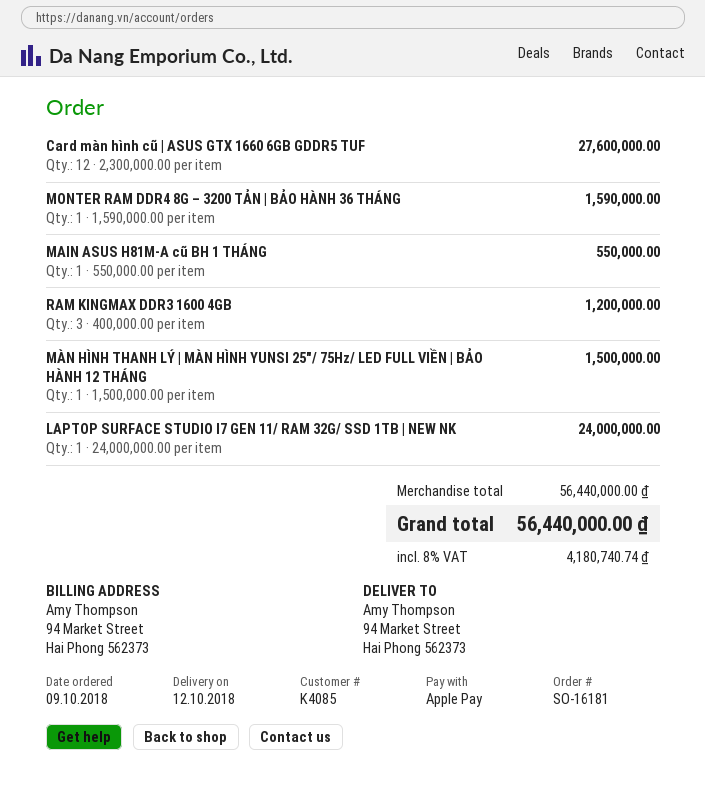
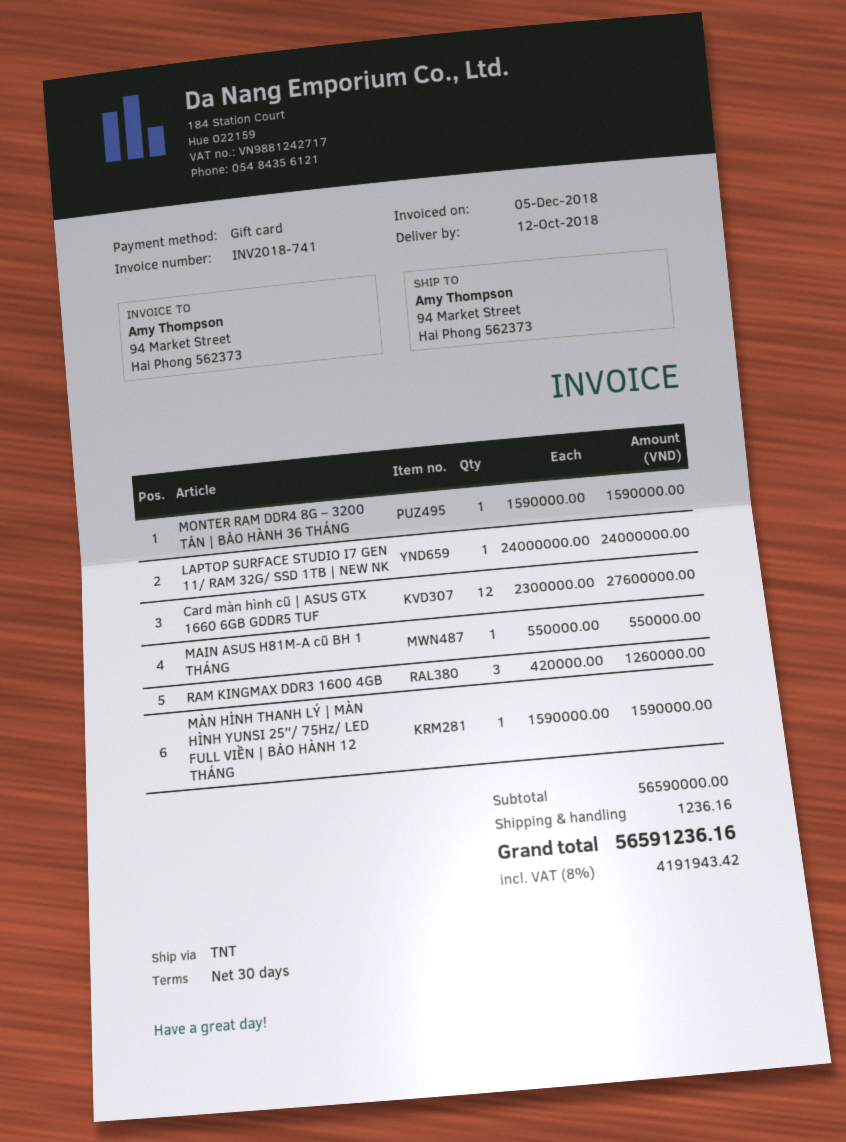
payment method: Apple Pay -> gift card
RAM KINGMAX DDR3 1600 4GB: 3 x 400000.00 = 1200000.00 -> 3 x 420000.00 = 1260000.00
MÀN HÌNH THANH LÝ | MÀN HÌNH YUNSI 25″/ 75Hz/ LED FULL VIỀN | BẢO HÀNH 12 THÁNG: 1 x 1500000.00 = 1500000.00 -> 1 x 1590000.00 = 1590000.00
subtotal: 56440000.00 -> 56590000.00
shipping: none -> 1236.16
tax: 8% = 4180740.74 -> 8% = 4191943.42
total: 56440000.00 -> 56591236.16

